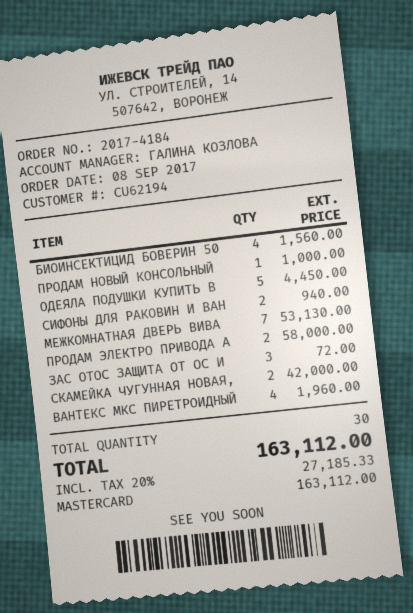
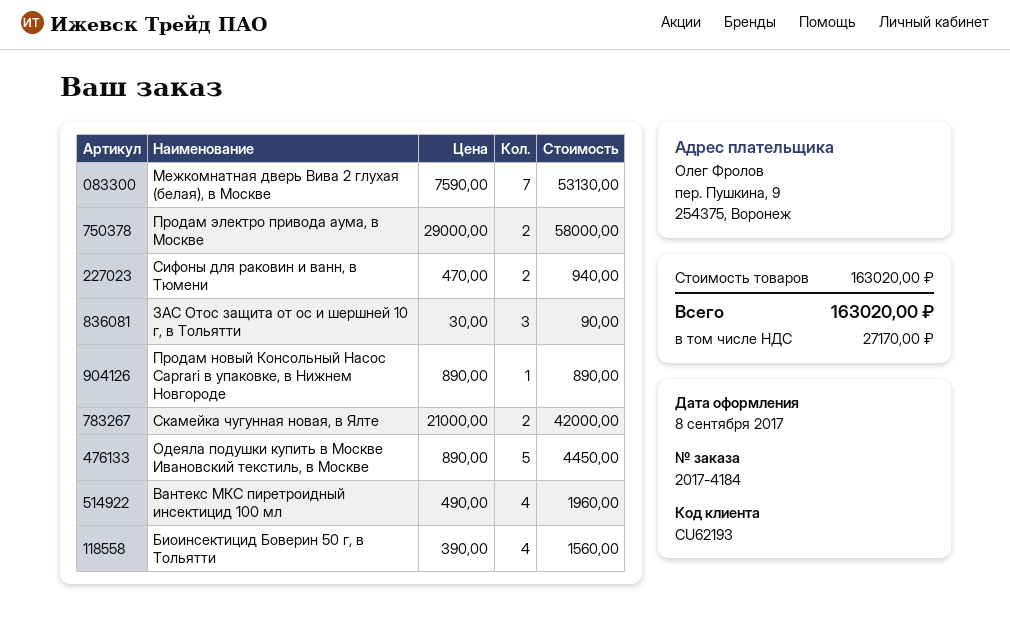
customer number: CU62194 -> CU62193
ПРОДАМ НОВЫЙ КОНСОЛЬНЫЙ: 1 for 1000.00 -> 1 for 890.00
ЗАС ОТОС ЗАЩИТА ОТ ОС И: 3 for 72.00 -> 3 for 90.00
tax: 27185.33 -> 27170.00
total: 163112.00 -> 163020.00

